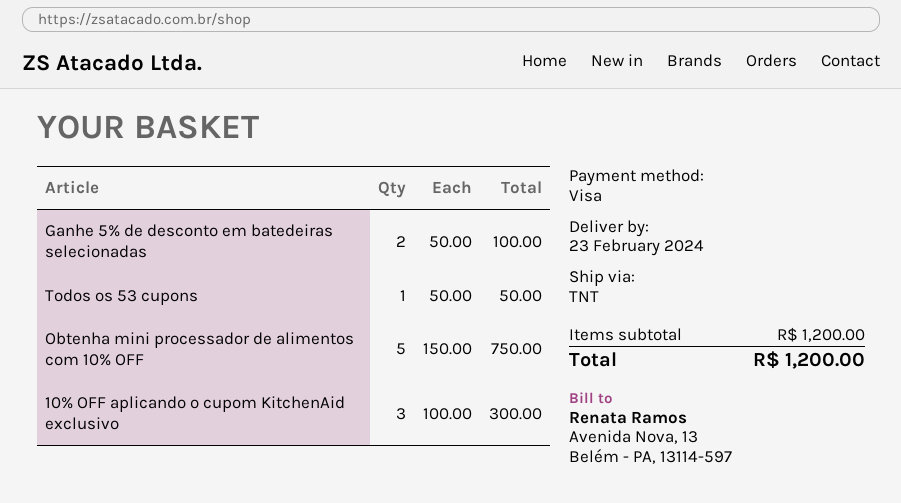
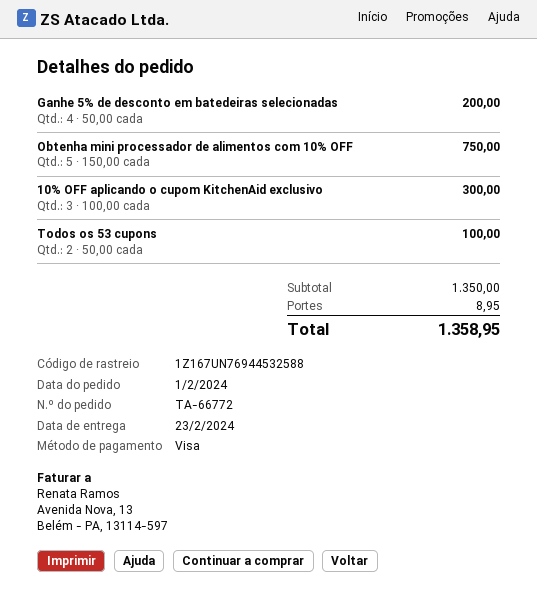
Ganhe 5% de desconto em batedeiras selecionadas: 2 x 50.00 = 100.00 -> 4 x 50.00 = 200.00
Todos os 53 cupons: 1 x 50.00 = 50.00 -> 2 x 50.00 = 100.00
subtotal: 1200.00 -> 1350.00
shipping: none -> 8.95
total: 1200.00 -> 1358.95

